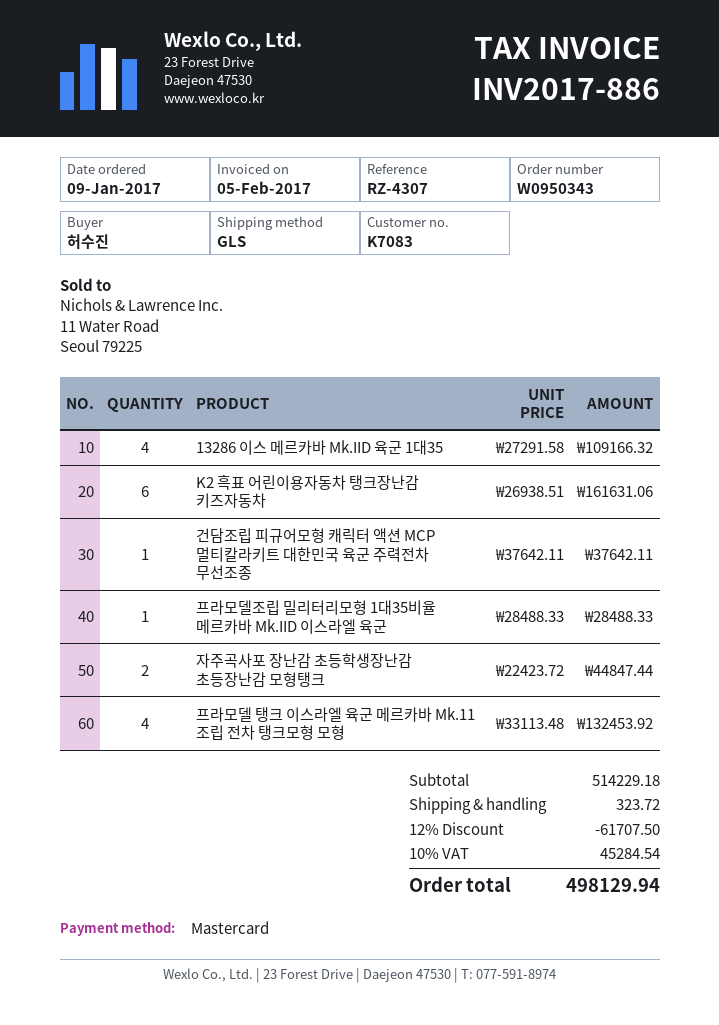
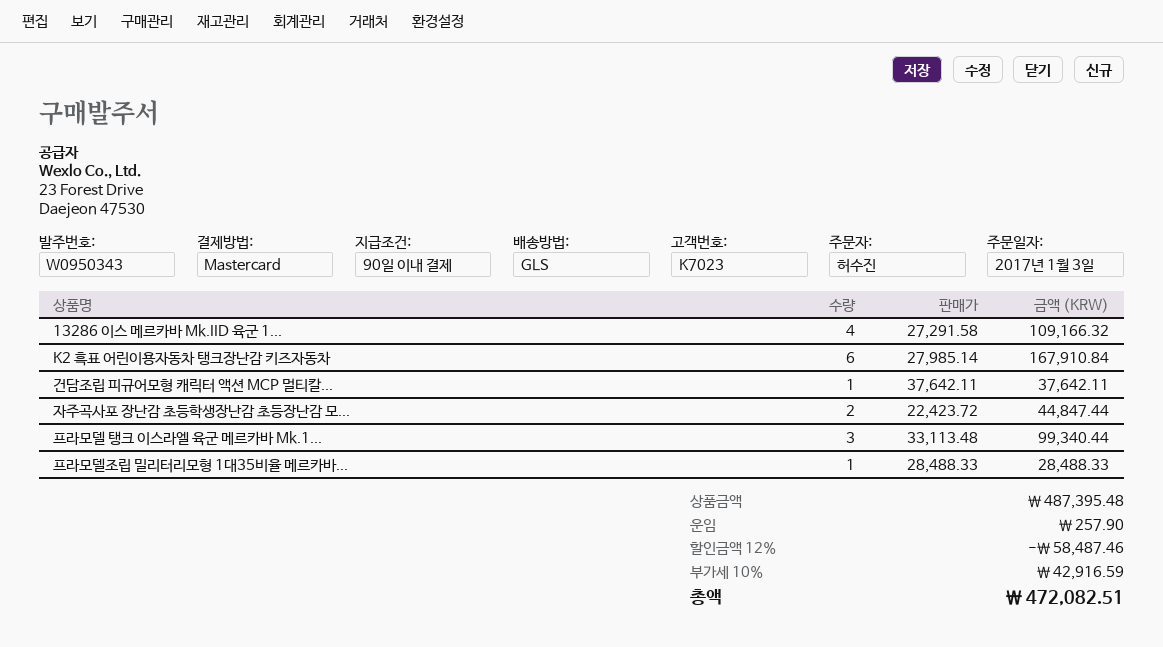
order date: 2017-01-09 -> 2017-01-03
customer number: K7083 -> K7023
K2 흑표 어린이용자동차 탱크장난감 키즈자동차: 6 x 26938.51 = 161631.06 -> 6 x 27985.14 = 167910.84
프라모델 탱크 이스라엘 육군 메르카바 Mk.11 조립 전차 탱크모형 모형: 4 x 33113.48 = 132453.92 -> 3 x 33113.48 = 99340.44
subtotal: 514229.18 -> 487395.48
discount: 12% = 61707.50 -> 12% = 58487.46
shipping: 323.72 -> 257.90
tax: 10% = 45284.54 -> 10% = 42916.59
total: 498129.94 -> 472082.51

